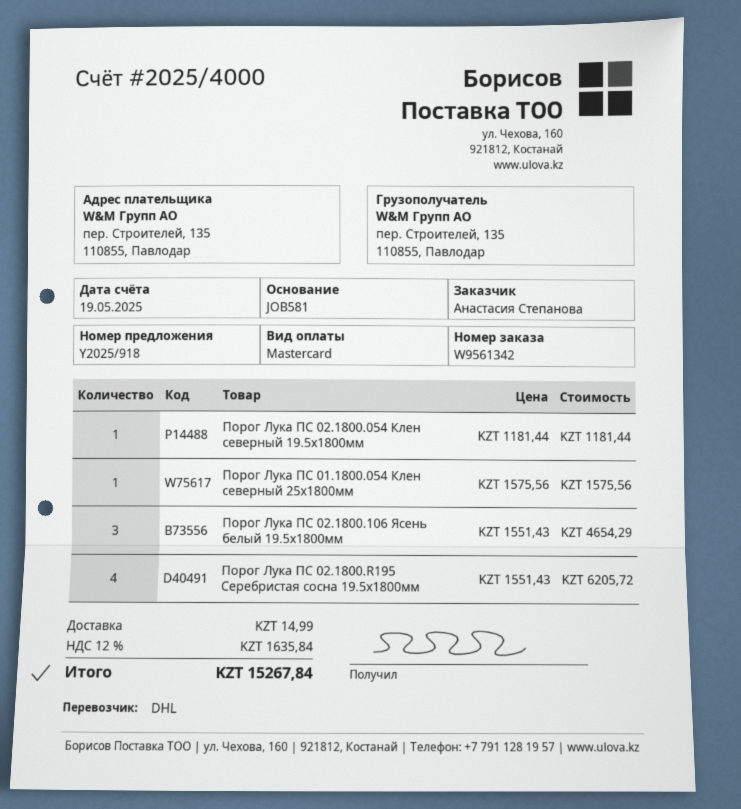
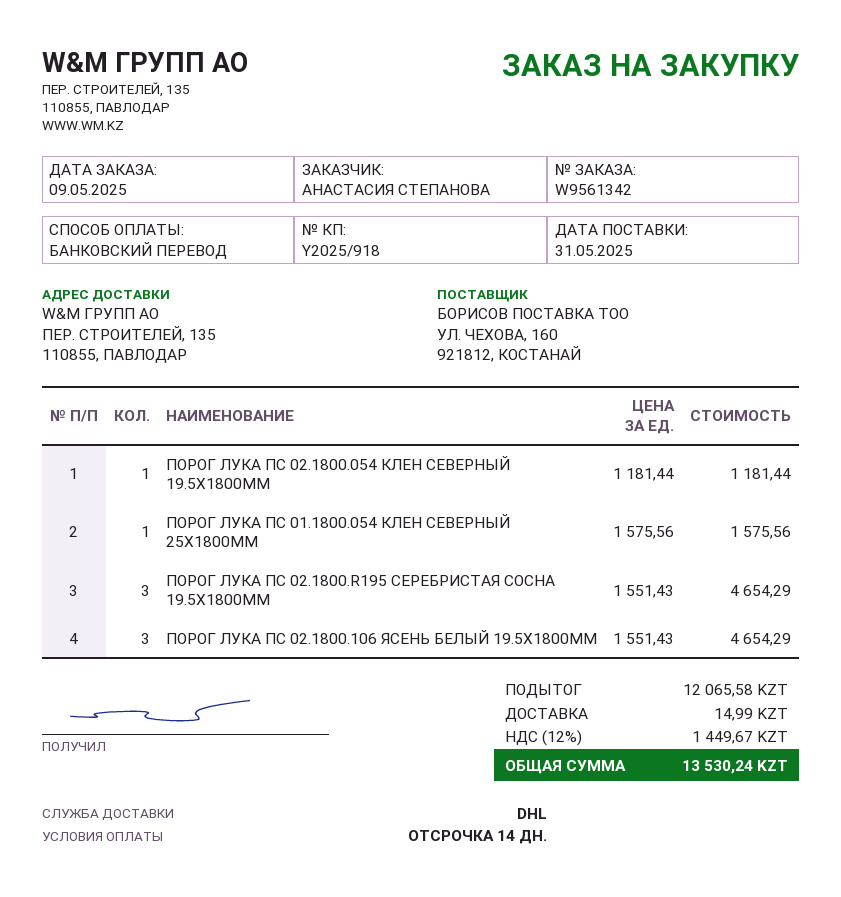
payment method: Mastercard -> bank transfer
Порог Лука ПС 02.1800.R195 Серебристая сосна 19.5x1800мм: 4 x 1551.43 = 6205.72 -> 3 x 1551.43 = 4654.29
tax: 12% = 1635.84 -> 12% = 1449.67
total: 15267.84 -> 13530.24

